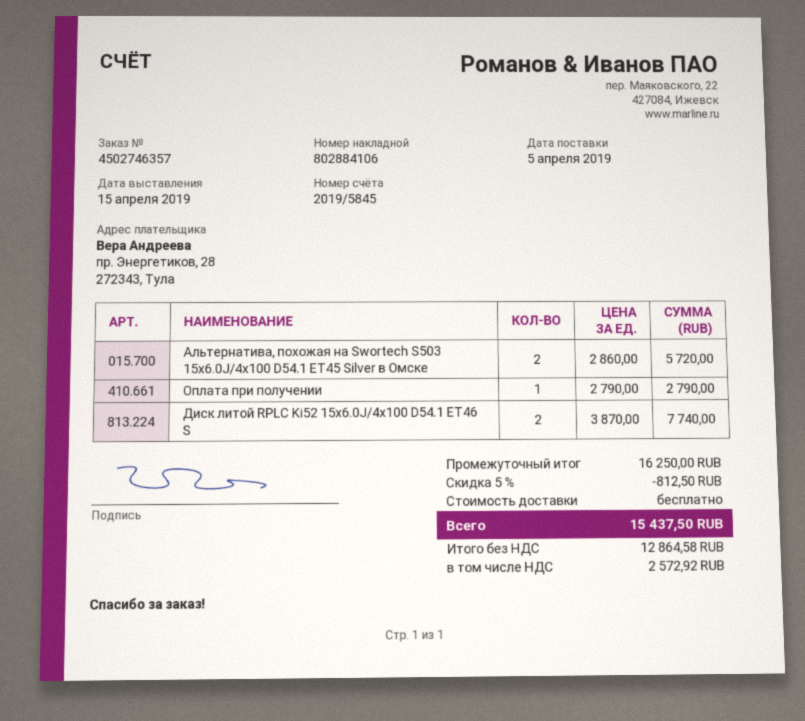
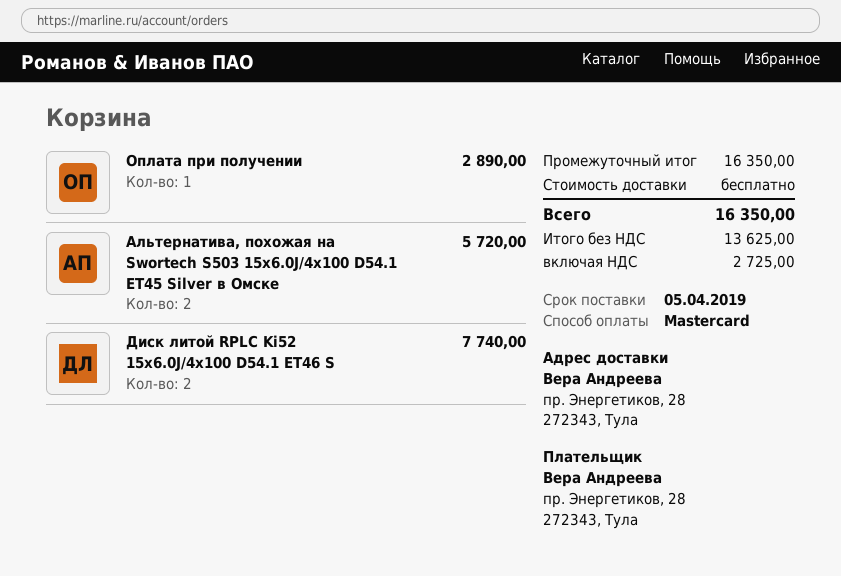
Оплата при получении: 1 for 2790.00 -> 1 for 2890.00
subtotal: 16250.00 -> 16350.00
discount: 5% = 812.50 -> none
net: 12864.58 -> 13625.00
tax: 2572.92 -> 2725.00
total: 15437.50 -> 16350.00

